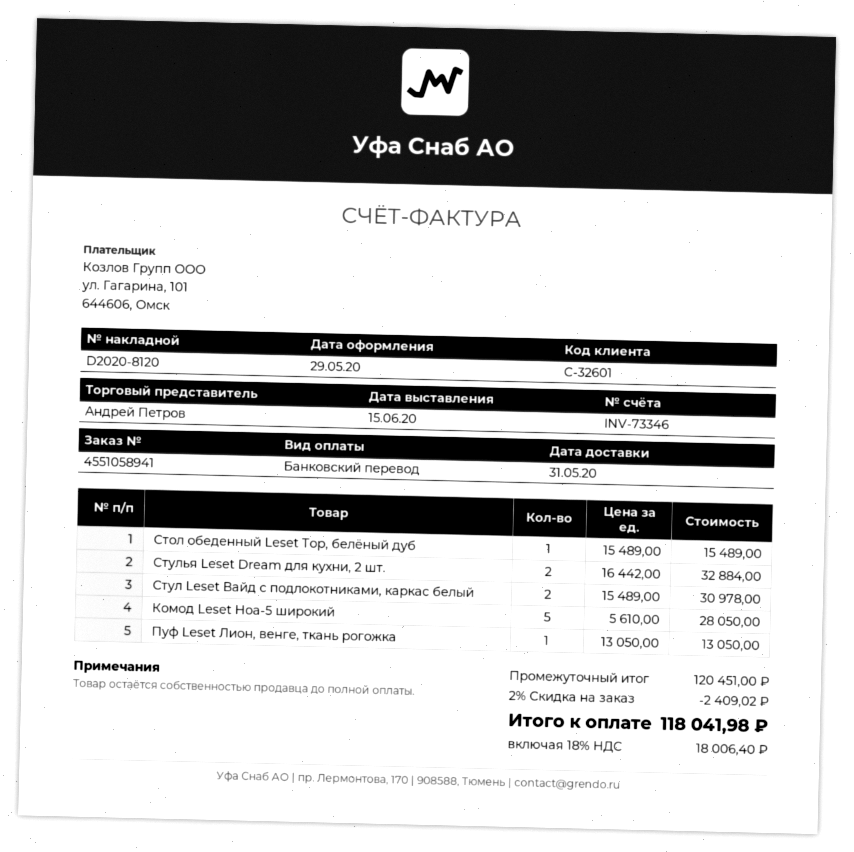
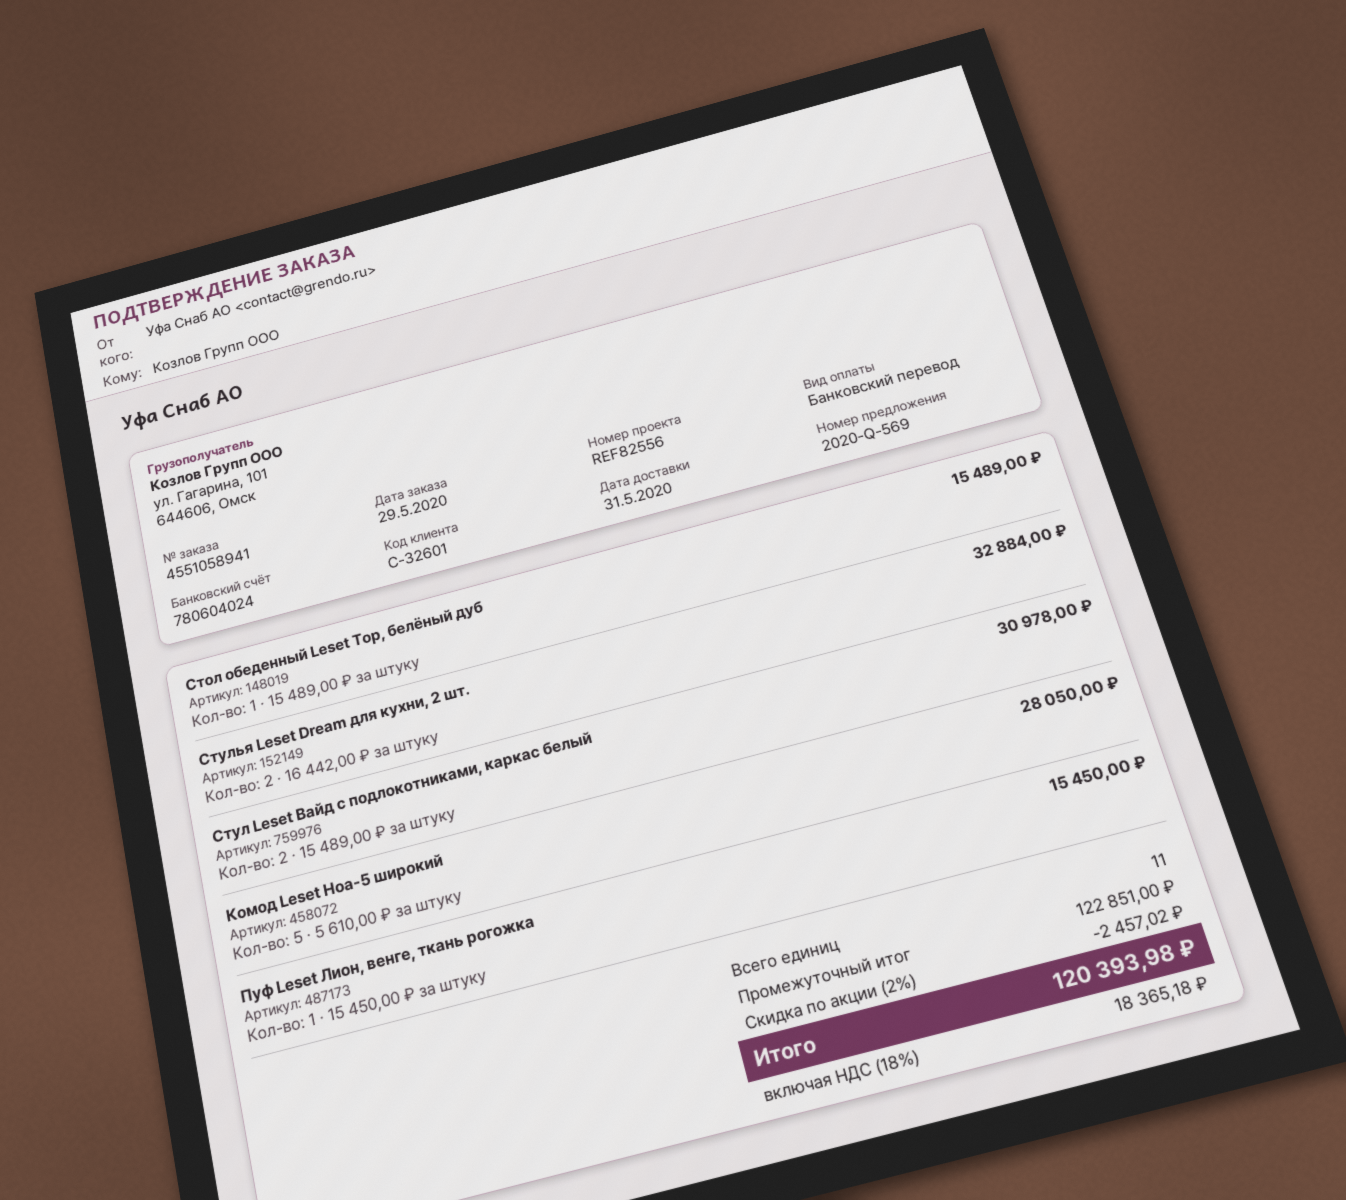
Пуф Leset Лион, венге, ткань рогожка: 1 x 13050.00 = 13050.00 -> 1 x 15450.00 = 15450.00
subtotal: 120451.00 -> 122851.00
discount: 2% = 2409.02 -> 2% = 2457.02
tax: 18% = 18006.40 -> 18% = 18365.18
total: 118041.98 -> 120393.98

